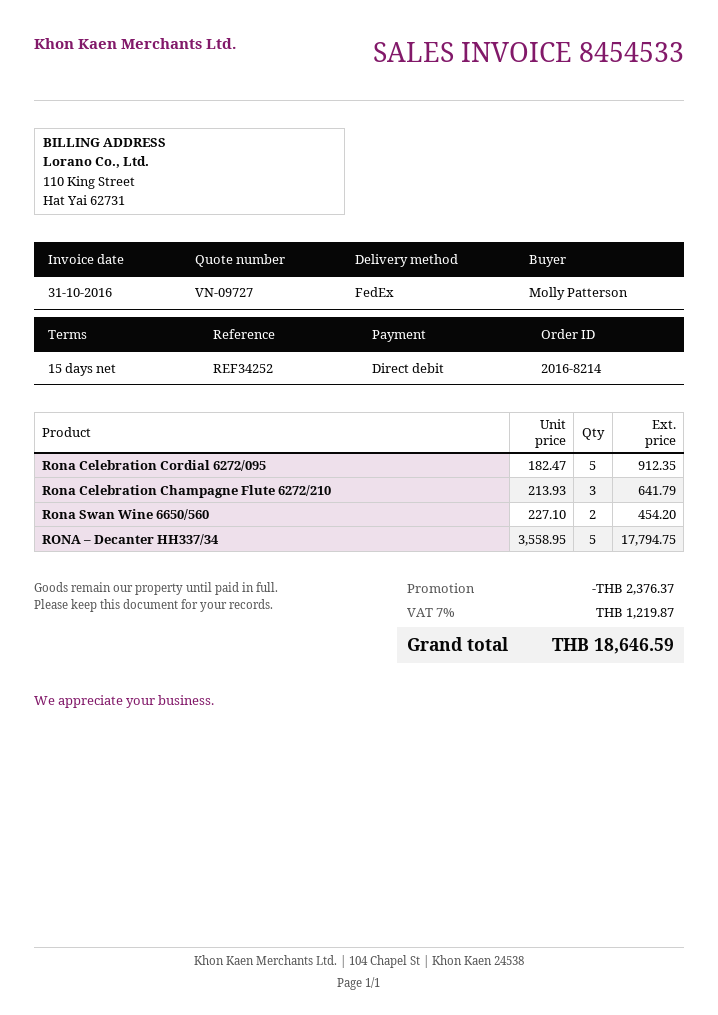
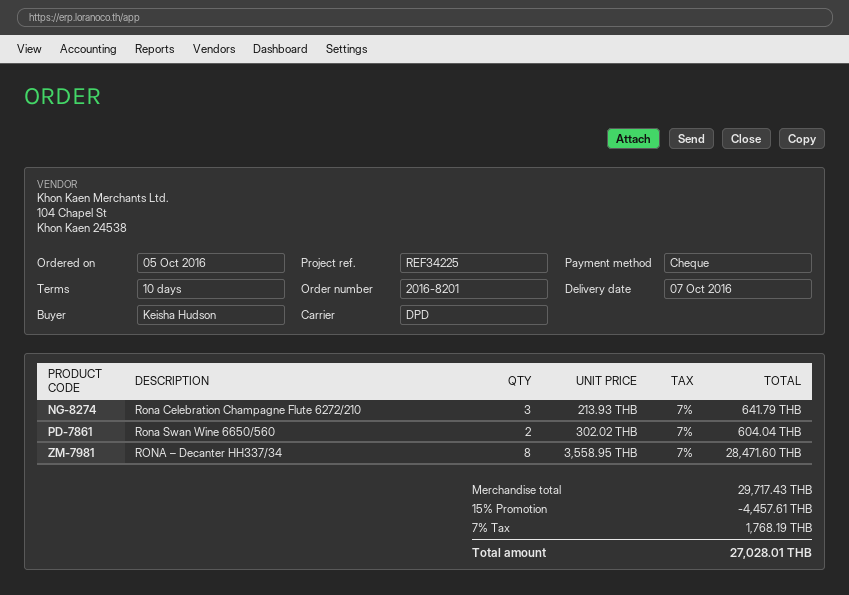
order number: 2016-8214 -> 2016-8201
payment terms: 15 days -> 10 days
reference: REF34252 -> REF34225
ordered by: Molly Patterson -> Keisha Hudson
payment method: direct debit -> cheque
shipping method: FedEx -> DPD
Rona Celebration Cordial 6272/095: 5 x 182.47 = 912.35 -> none
Rona Swan Wine 6650/560: 2 x 227.10 = 454.20 -> 2 x 302.02 = 604.04
RONA – Decanter HH337/34: 5 x 3558.95 = 17794.75 -> 8 x 3558.95 = 28471.60
discount: 2376.37 -> 4457.61
tax: 7% = 1219.87 -> 7% = 1768.19
total: 18646.59 -> 27028.01

